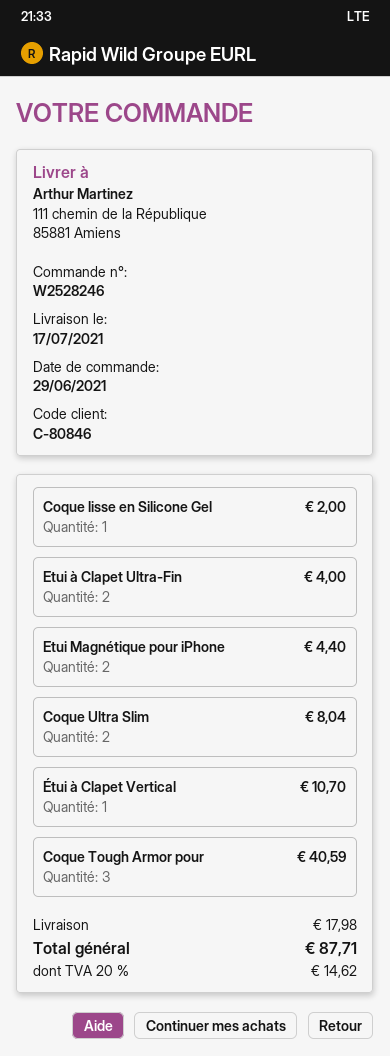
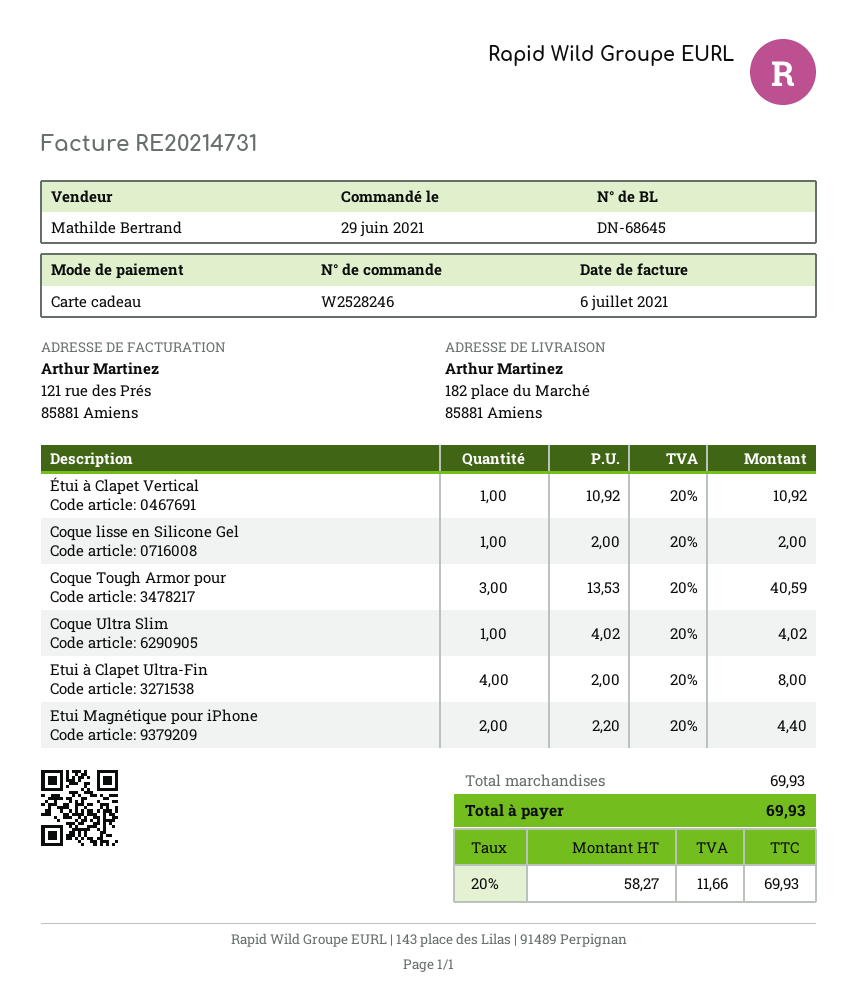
ship to: 111 chemin de la République, 85881 Amiens -> 182 place du Marché, 85881 Amiens
Etui à Clapet Ultra-Fin: 2 for 4.00 -> 4 for 8.00
Coque Ultra Slim: 2 for 8.04 -> 1 for 4.02
Étui à Clapet Vertical: 1 for 10.70 -> 1 for 10.92
shipping: 17.98 -> none
tax: 20% = 14.62 -> 20% = 11.66
total: 87.71 -> 69.93

